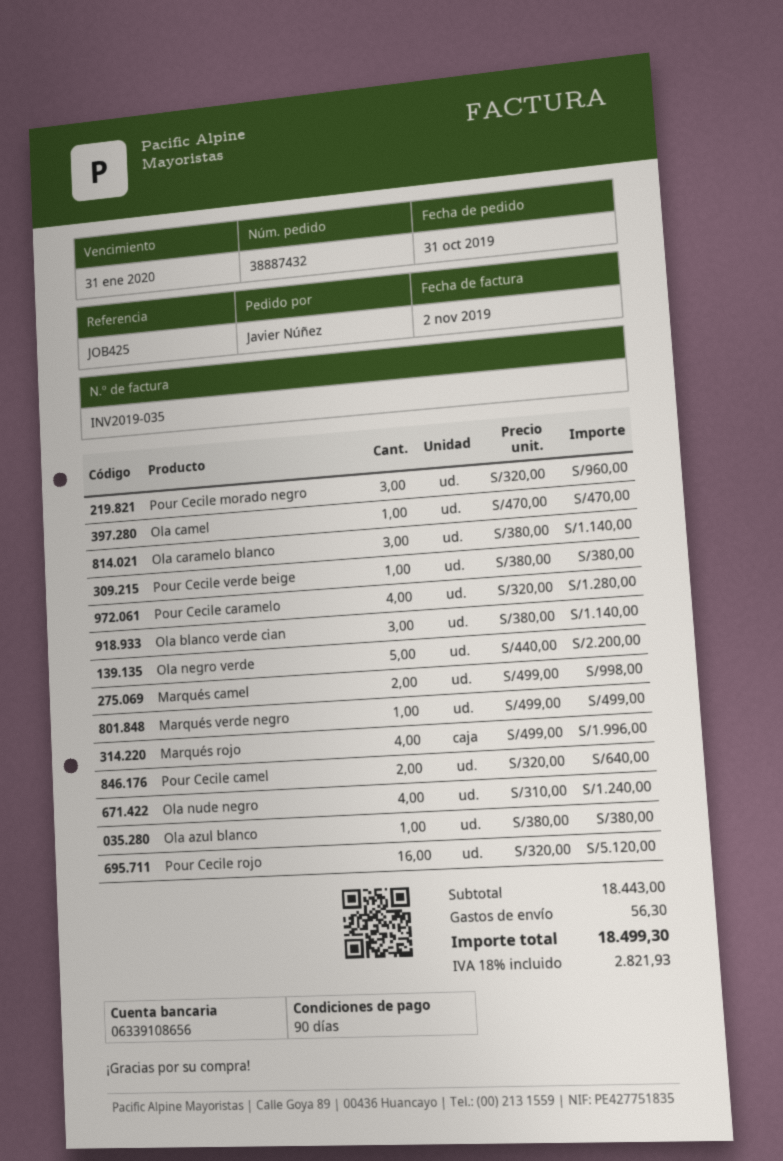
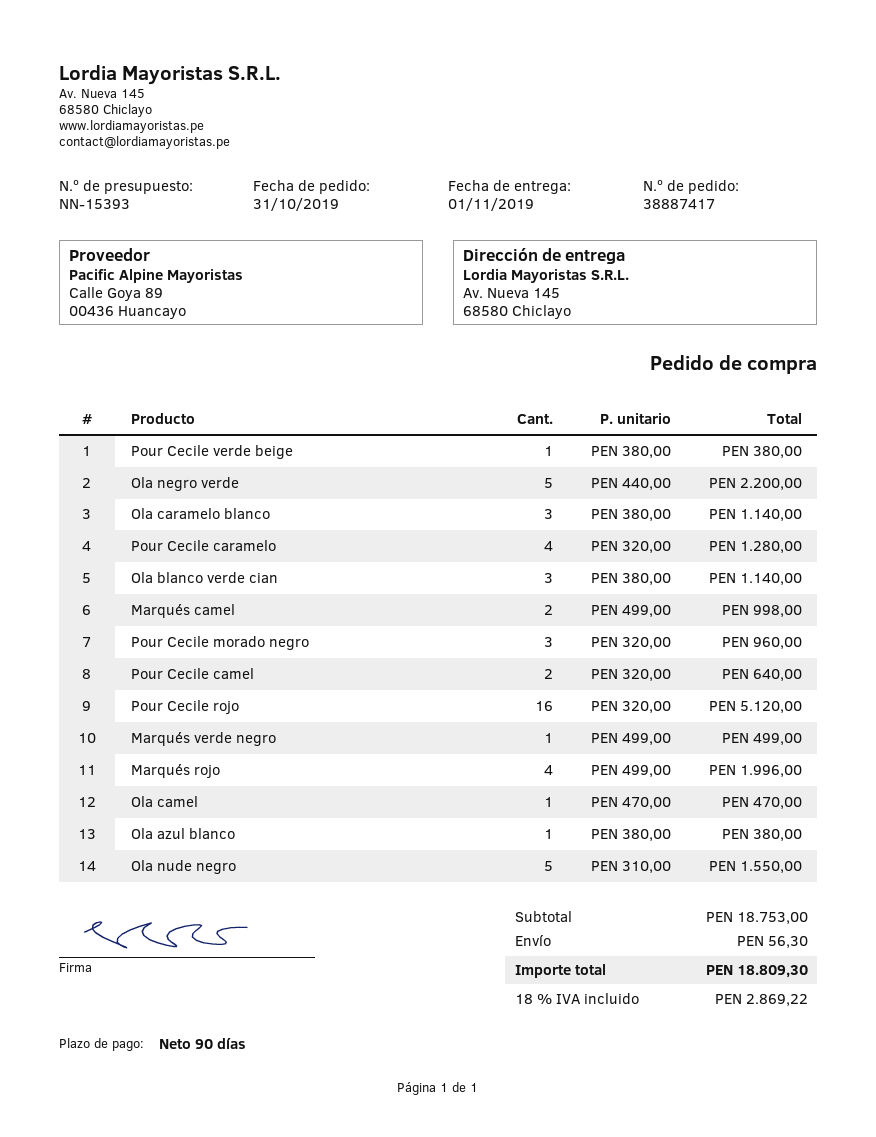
order number: 38887432 -> 38887417
Ola nude negro: 4 x 310.00 = 1240.00 -> 5 x 310.00 = 1550.00
subtotal: 18443.00 -> 18753.00
tax: 18% = 2821.93 -> 18% = 2869.22
total: 18499.30 -> 18809.30

